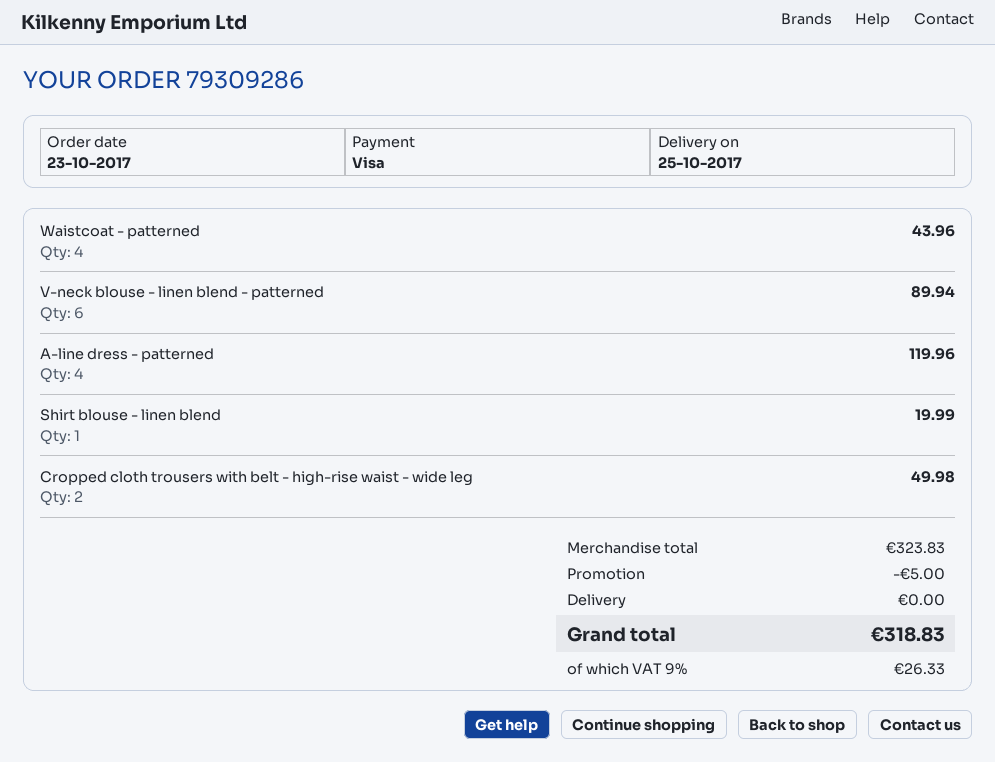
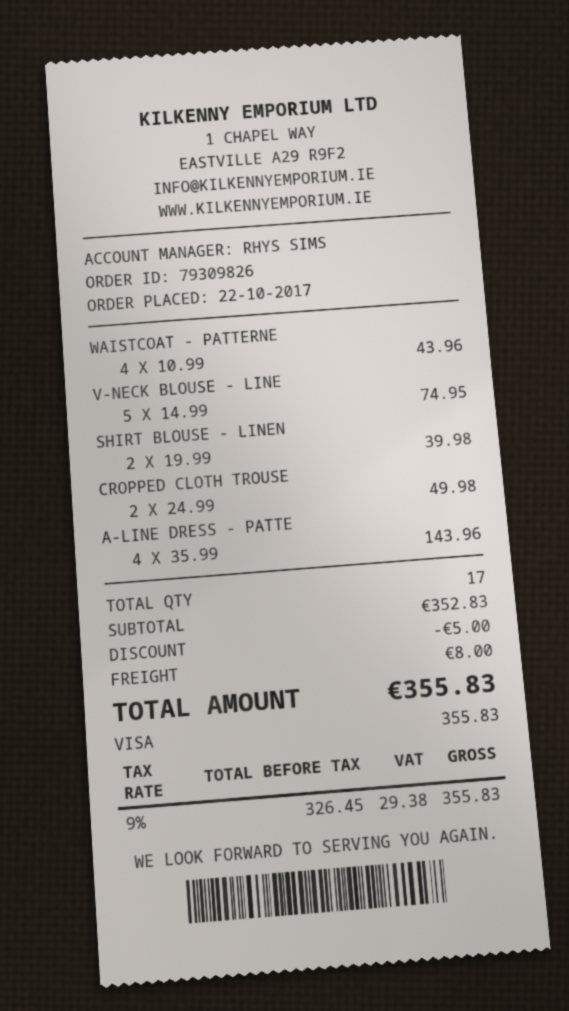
order number: 79309286 -> 79309826
order date: 2017-10-23 -> 2017-10-22
V-neck blouse - linen blend - patterned: 6 for 89.94 -> 5 for 74.95
A-line dress - patterned: 4 for 119.96 -> 4 for 143.96
Shirt blouse - linen blend: 1 for 19.99 -> 2 for 39.98
subtotal: 323.83 -> 352.83
shipping: 0.00 -> 8.00
tax: 9% = 26.33 -> 9% = 29.38
total: 318.83 -> 355.83

